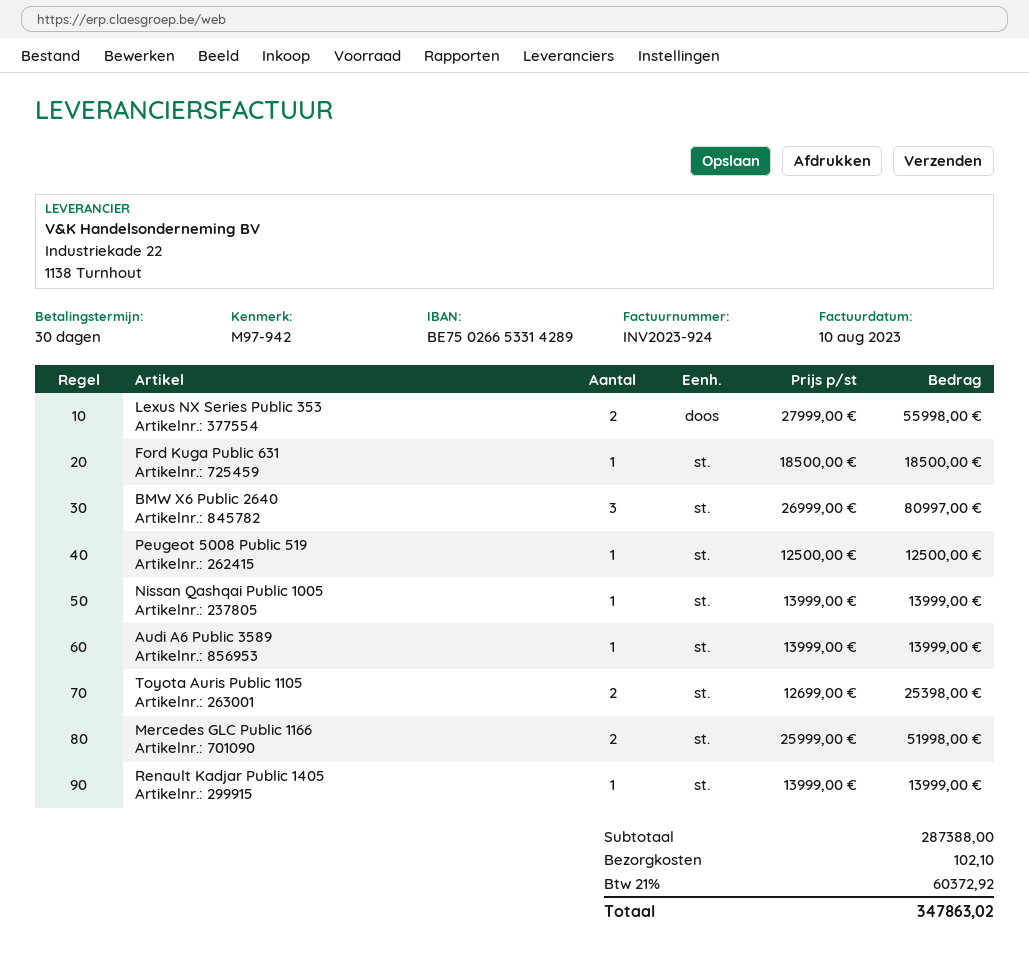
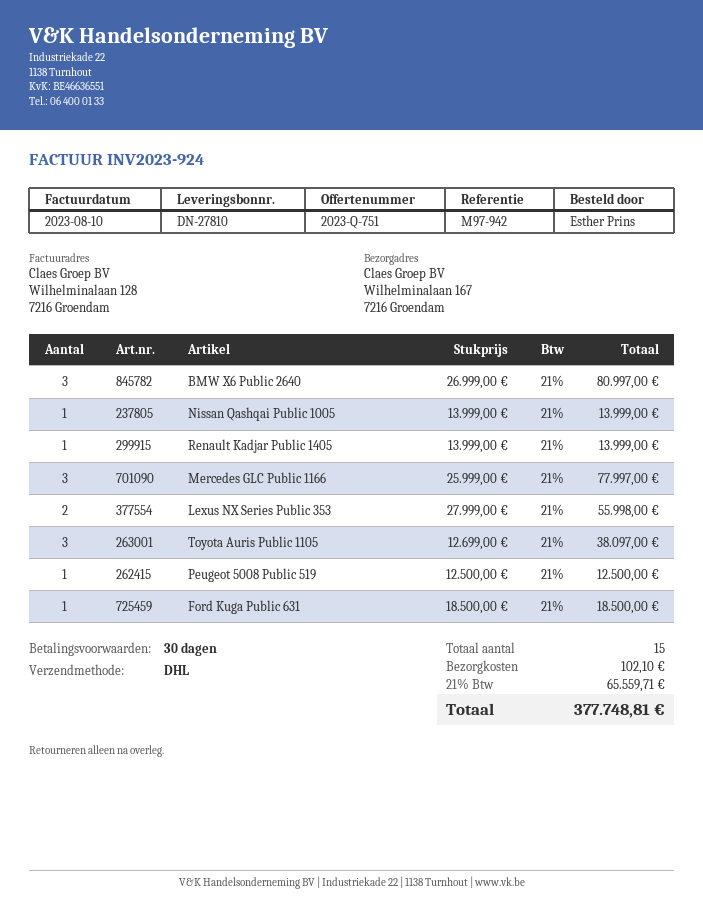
Audi A6 Public 3589: 1 x 13999.00 = 13999.00 -> none
Toyota Auris Public 1105: 2 x 12699.00 = 25398.00 -> 3 x 12699.00 = 38097.00
Mercedes GLC Public 1166: 2 x 25999.00 = 51998.00 -> 3 x 25999.00 = 77997.00
tax: 21% = 60372.92 -> 21% = 65559.71
total: 347863.02 -> 377748.81

